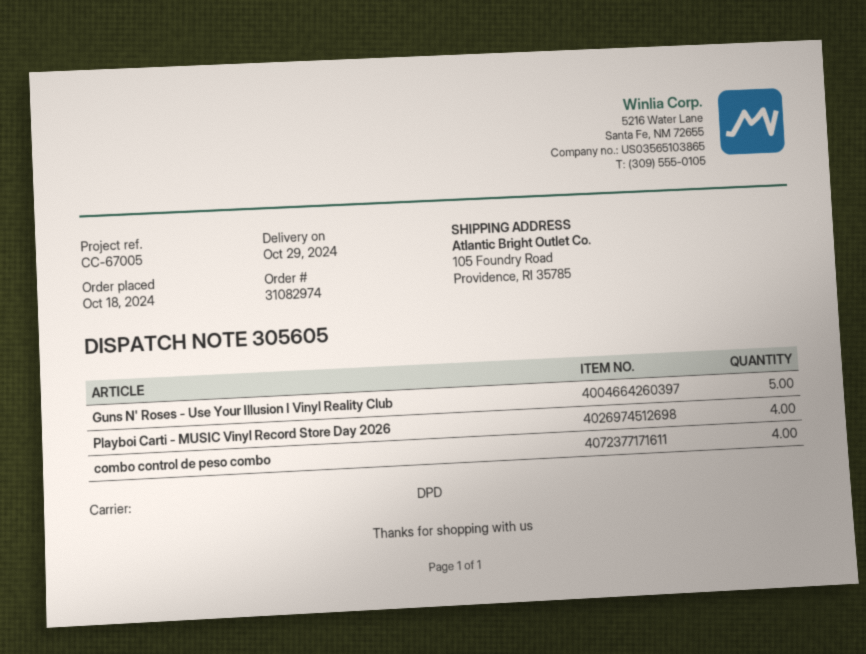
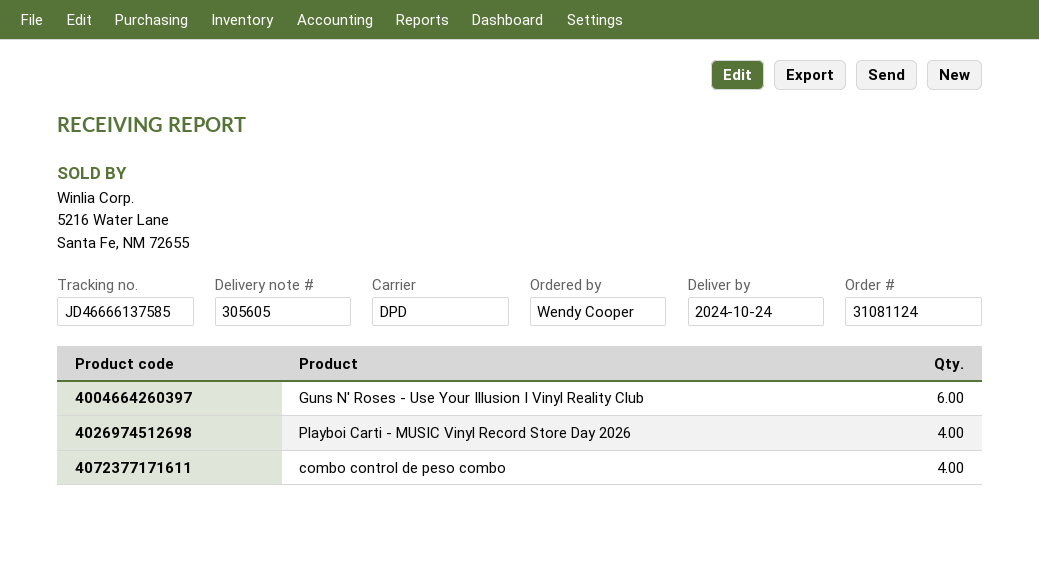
order number: 31082974 -> 31081124
delivery date: 2024-10-29 -> 2024-10-24
Guns N' Roses - Use Your Illusion I Vinyl Reality Club: 5 -> 6

